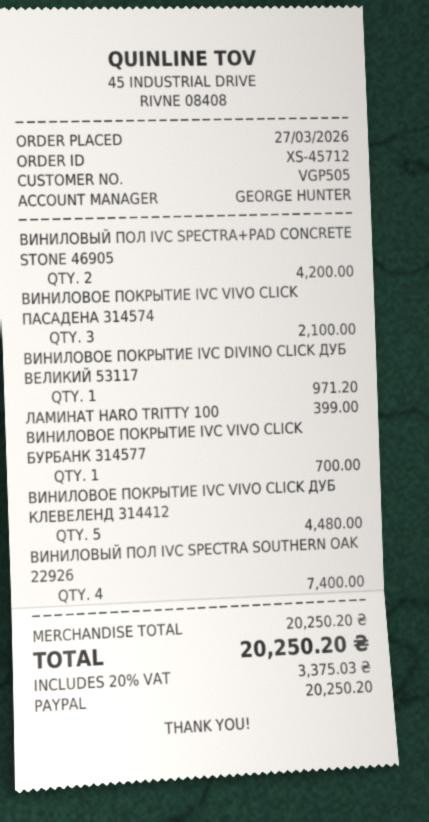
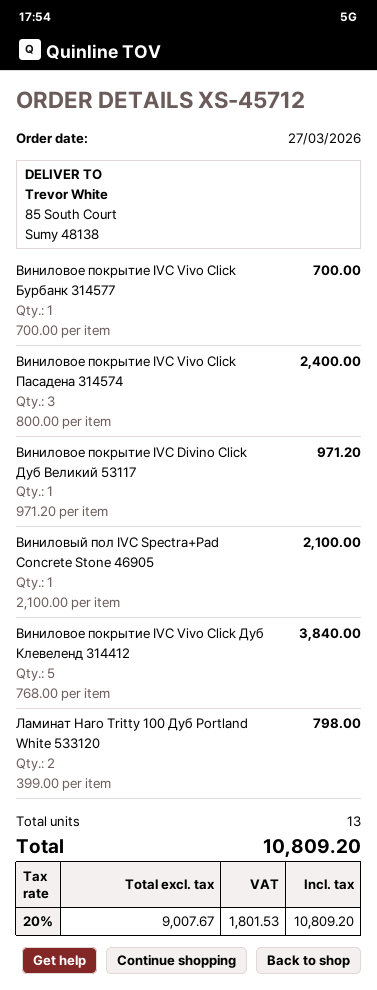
ВИНИЛОВЫЙ ПОЛ IVC SPECTRA+PAD CONCRETE STONE 46905: 2 for 4200.00 -> 1 for 2100.00
ВИНИЛОВОЕ ПОКРЫТИЕ IVC VIVO CLICK ПАСАДЕНА 314574: 3 for 2100.00 -> 3 for 2400.00
ЛАМИНАТ HARO TRITTY 100: 1 for 399.00 -> 2 for 798.00
ВИНИЛОВОЕ ПОКРЫТИЕ IVC VIVO CLICK ДУБ КЛЕВЕЛЕНД 314412: 5 for 4480.00 -> 5 for 3840.00
ВИНИЛОВЫЙ ПОЛ IVC SPECTRA SOUTHERN OAK 22926: 4 for 7400.00 -> none
tax: 20% = 3375.03 -> 20% = 1801.53
total: 20250.20 -> 10809.20

